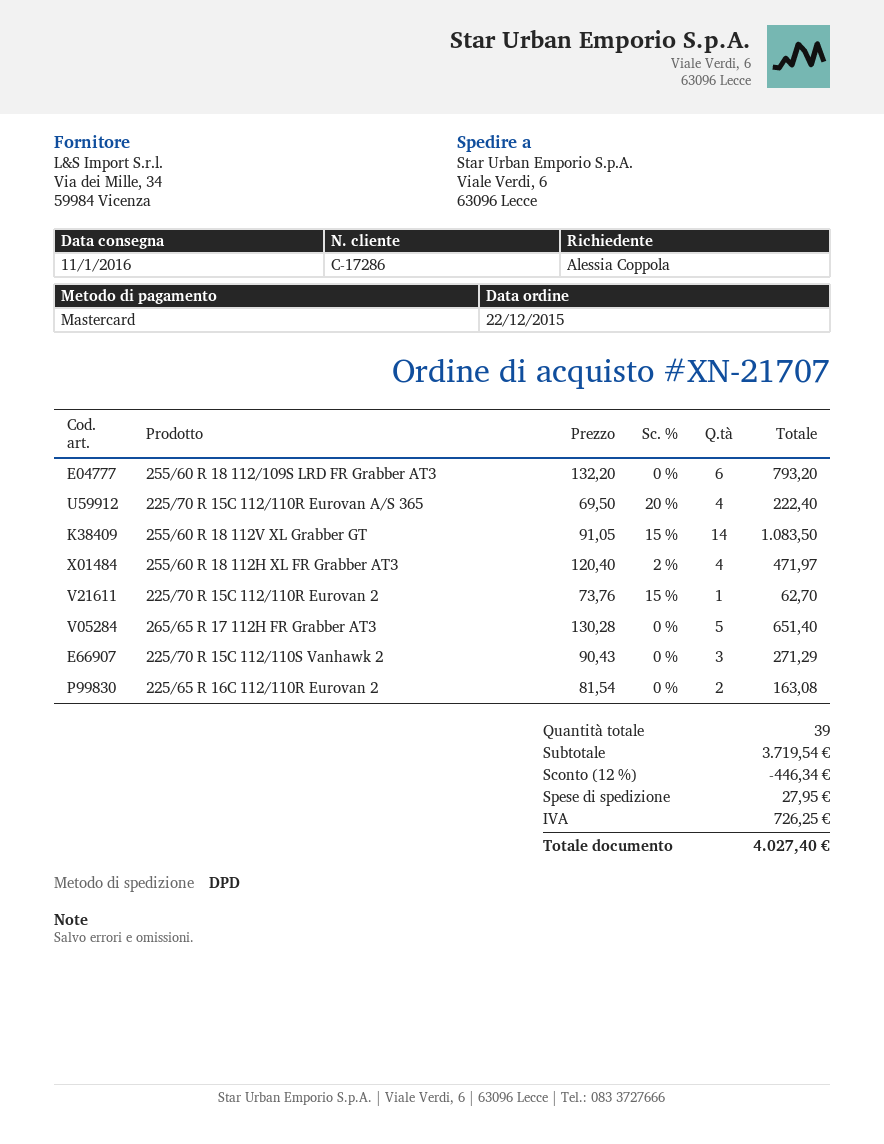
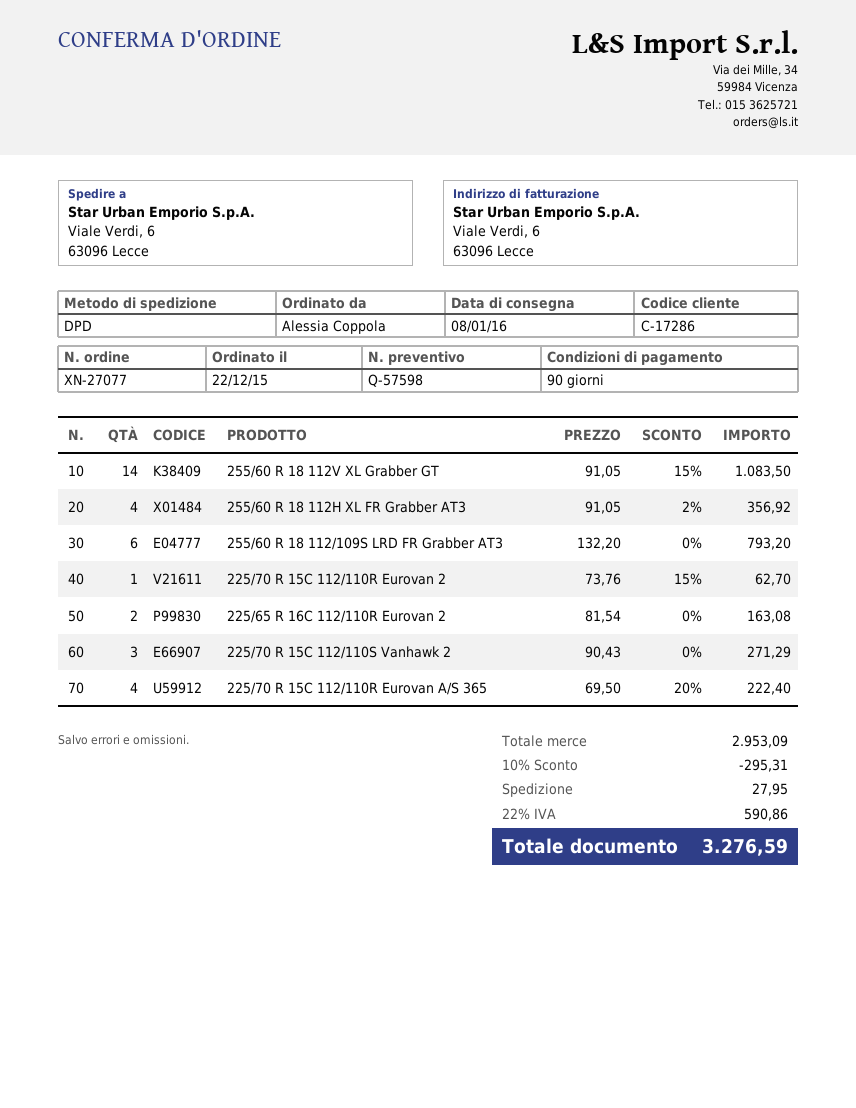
order number: XN-21707 -> XN-27077
delivery date: 2016-01-11 -> 2016-01-08
255/60 R 18 112H XL FR Grabber AT3: 4 x 120.40 - 2% = 471.97 -> 4 x 91.05 - 2% = 356.92
265/65 R 17 112H FR Grabber AT3: 5 x 130.28 = 651.40 -> none
subtotal: 3719.54 -> 2953.09
discount: 12% = 446.34 -> 10% = 295.31
tax: 726.25 -> 590.86
total: 4027.40 -> 3276.59

